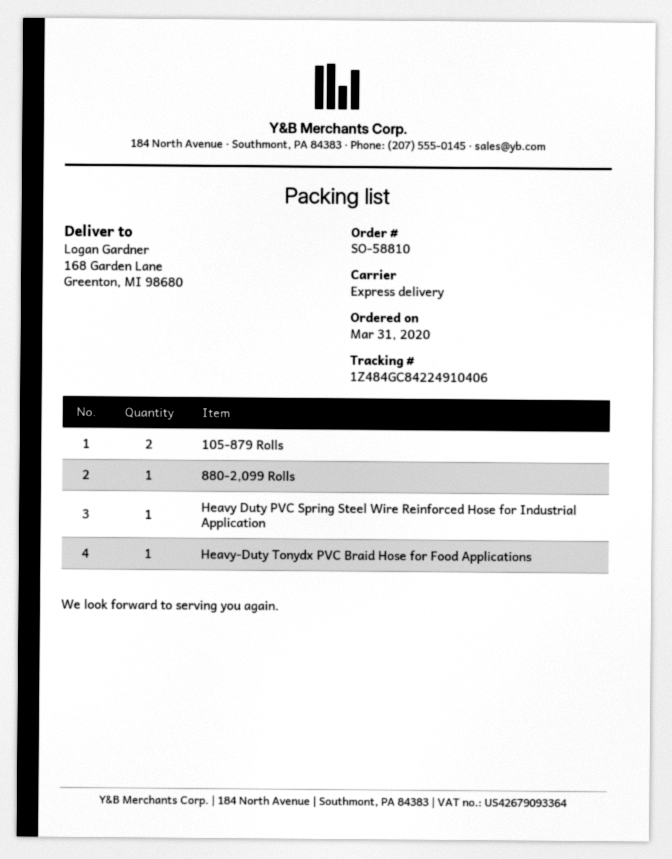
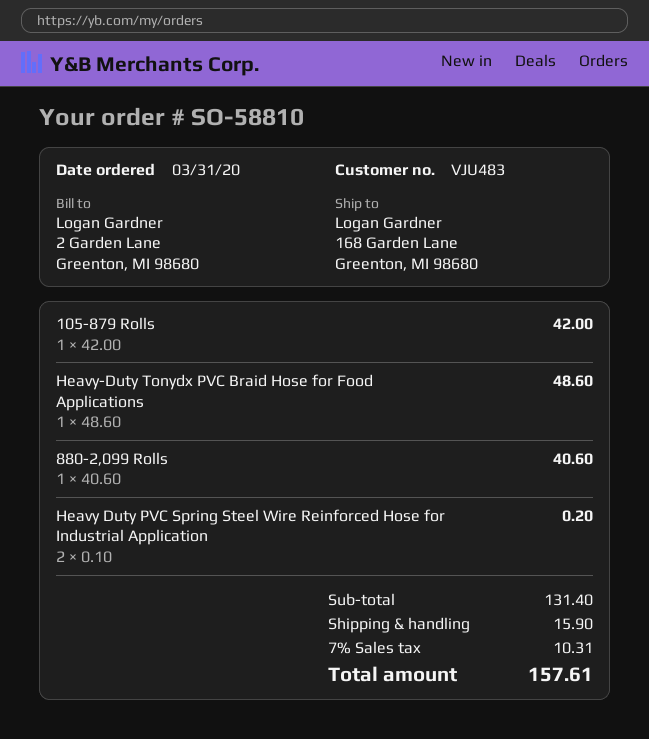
105-879 Rolls: 2 -> 1
Heavy Duty PVC Spring Steel Wire Reinforced Hose for Industrial Application: 1 -> 2

